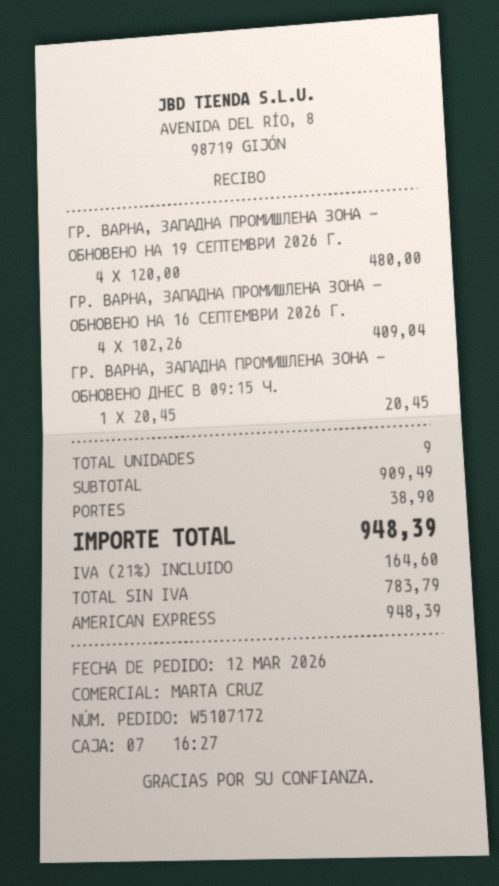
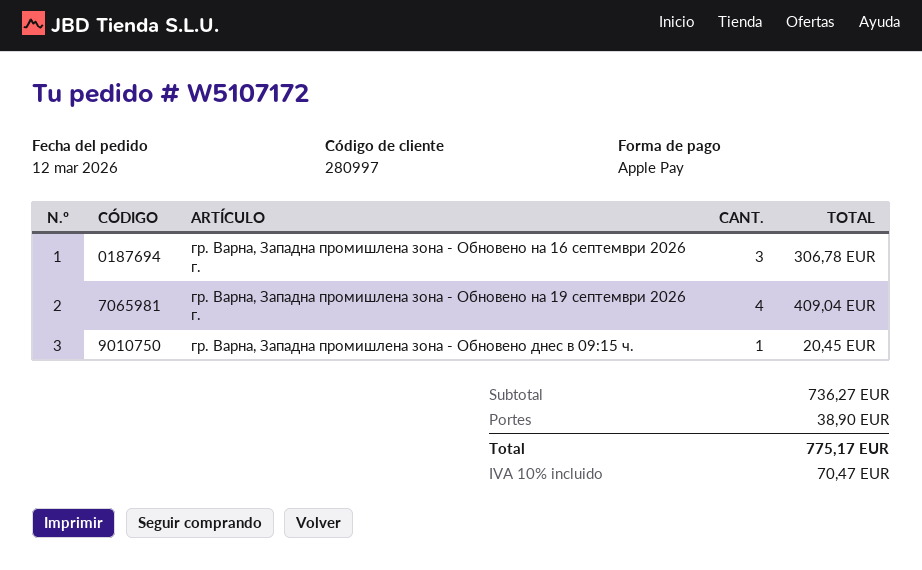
payment method: American Express -> Apple Pay
ГР. ВАРНА, ЗАПАДНА ПРОМИШЛЕНА ЗОНА - ОБНОВЕНО НА 19 СЕПТЕМВРИ 2026 Г.: 4 for 480.00 -> 4 for 409.04
ГР. ВАРНА, ЗАПАДНА ПРОМИШЛЕНА ЗОНА - ОБНОВЕНО НА 16 СЕПТЕМВРИ 2026 Г.: 4 for 409.04 -> 3 for 306.78
subtotal: 909.49 -> 736.27
tax: 21% = 164.60 -> 10% = 70.47
total: 948.39 -> 775.17

